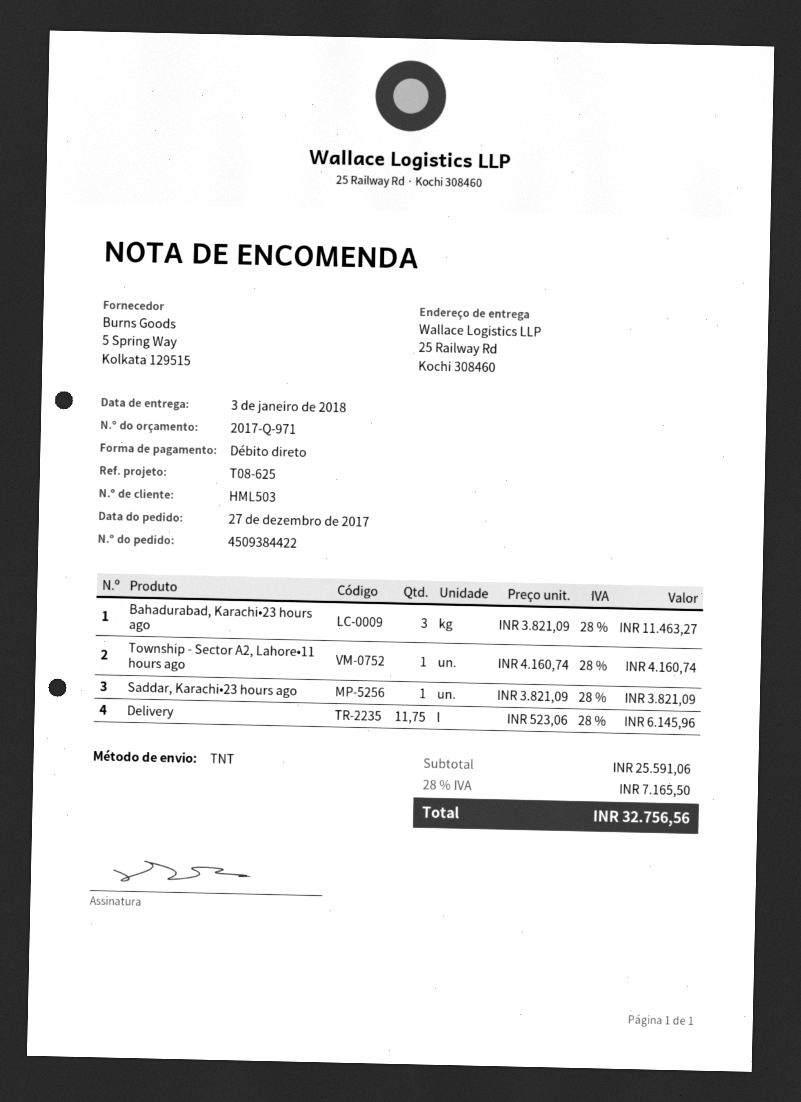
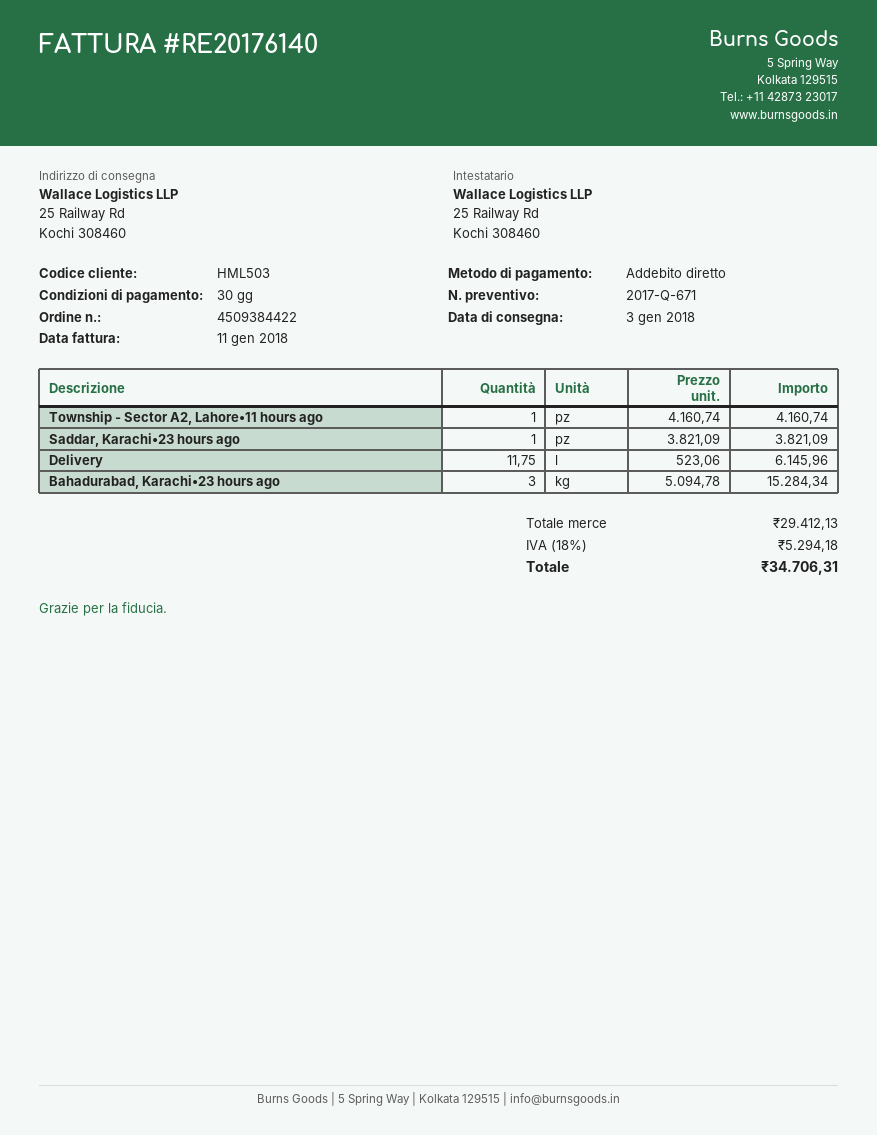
quote number: 2017-Q-971 -> 2017-Q-671
Bahadurabad, Karachi•23 hours ago: 3 x 3821.09 = 11463.27 -> 3 x 5094.78 = 15284.34
subtotal: 25591.06 -> 29412.13
tax: 28% = 7165.50 -> 18% = 5294.18
total: 32756.56 -> 34706.31

